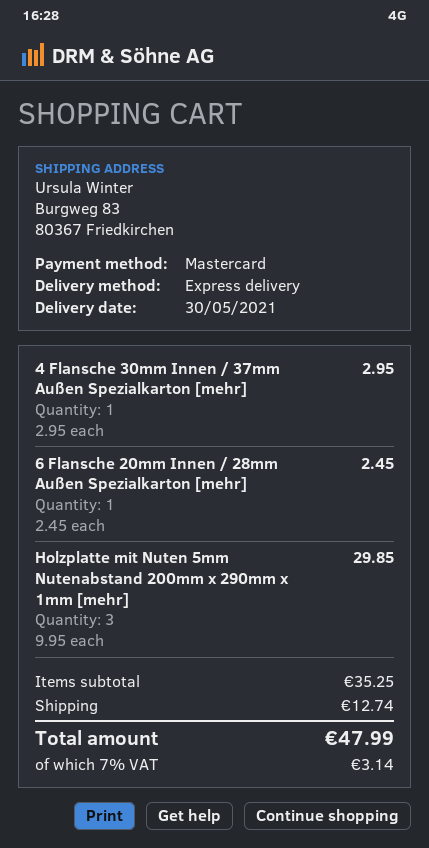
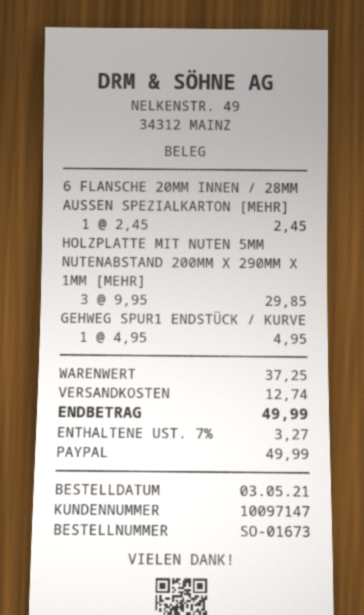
payment method: Mastercard -> PayPal
4 Flansche 30mm Innen / 37mm Außen Spezialkarton [mehr]: 1 x 2.95 = 2.95 -> none
GEHWEG SPUR1 ENDSTÜCK / KURVE: none -> 1 x 4.95 = 4.95
subtotal: 35.25 -> 37.25
tax: 7% = 3.14 -> 7% = 3.27
total: 47.99 -> 49.99

